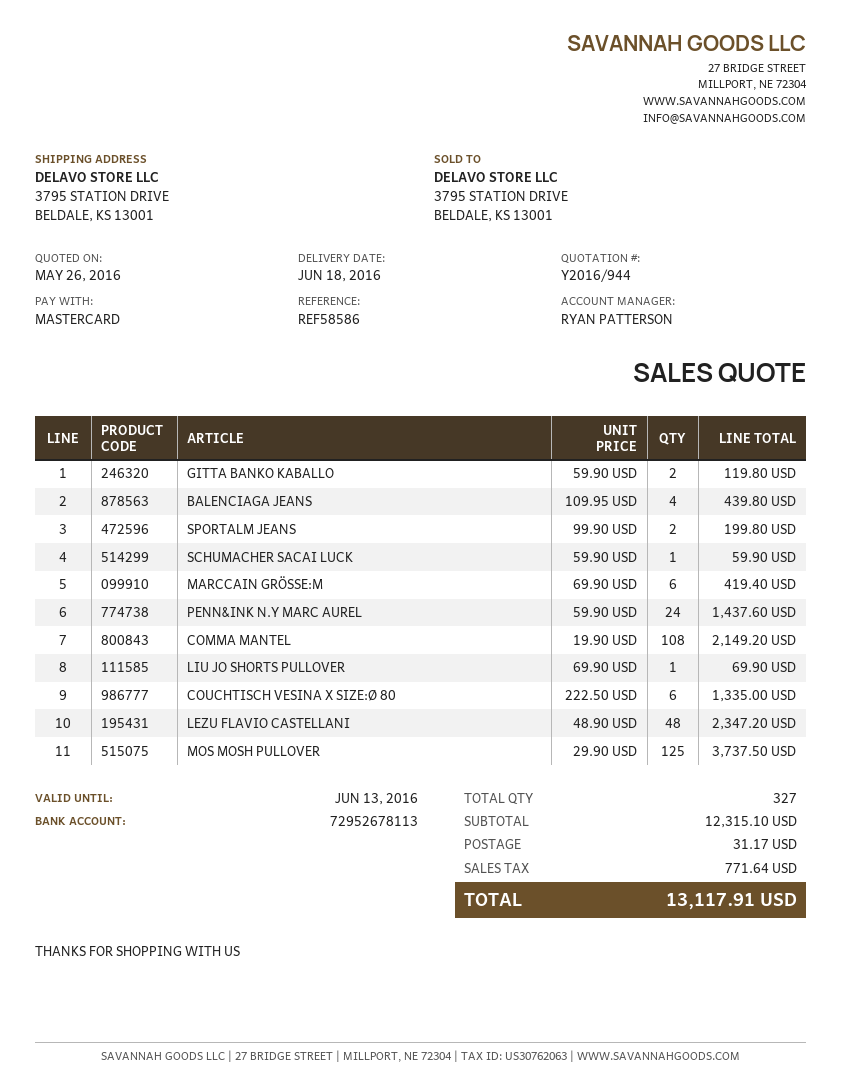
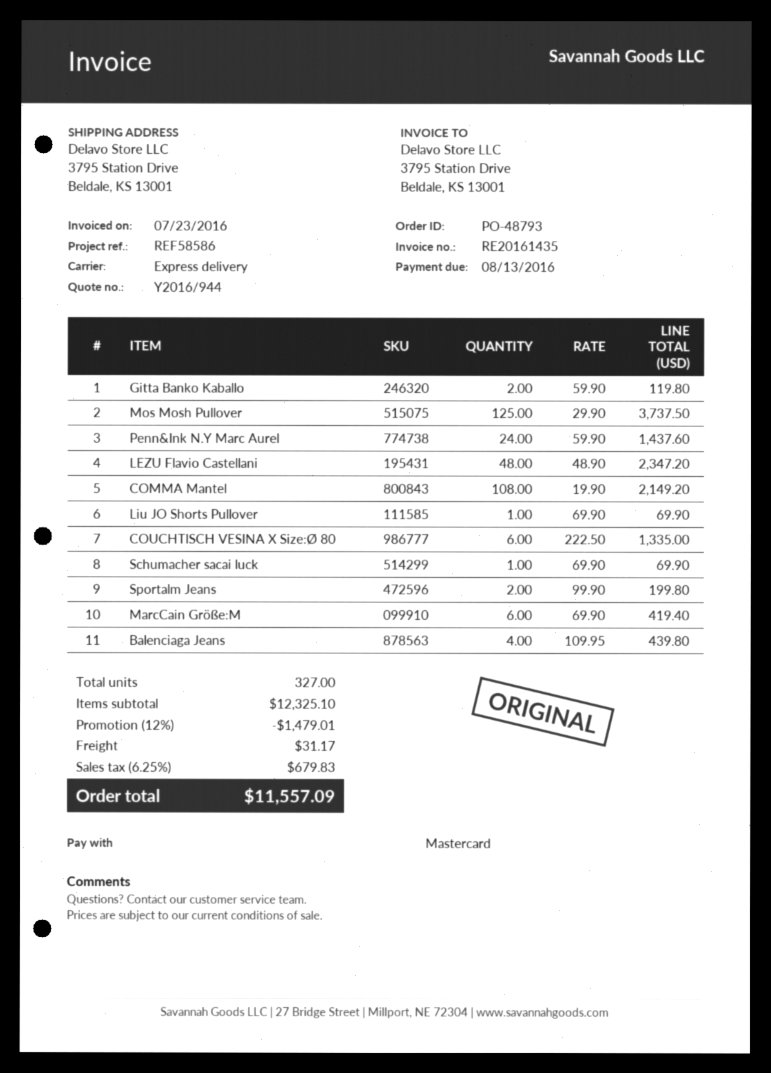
SCHUMACHER SACAI LUCK: 1 x 59.90 = 59.90 -> 1 x 69.90 = 69.90
subtotal: 12315.10 -> 12325.10
discount: none -> 12% = 1479.01
tax: 771.64 -> 679.83
total: 13117.91 -> 11557.09

